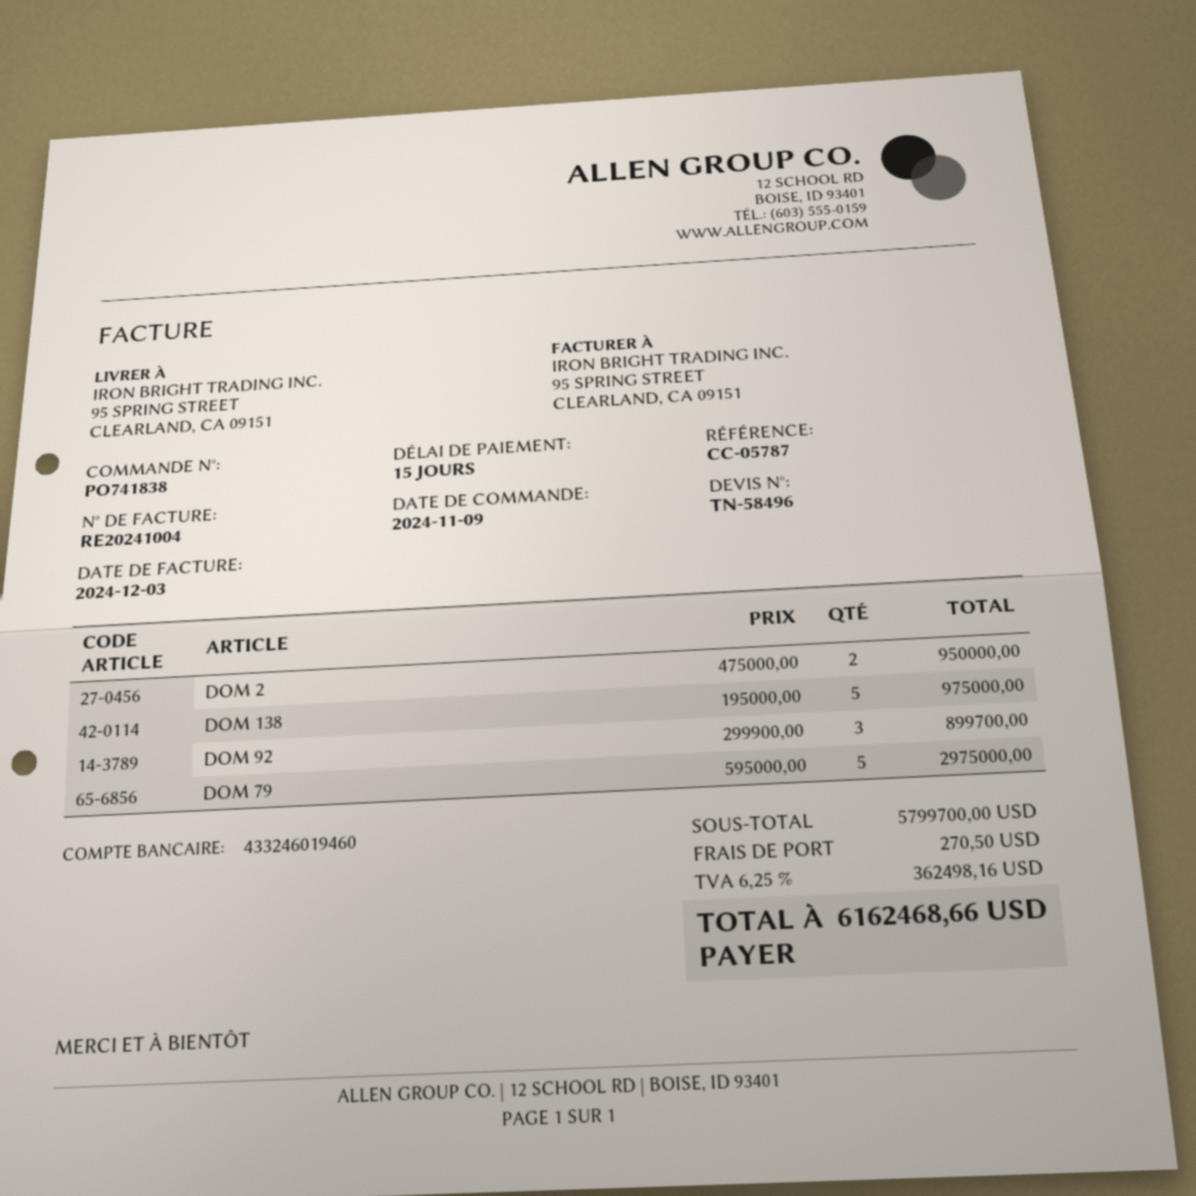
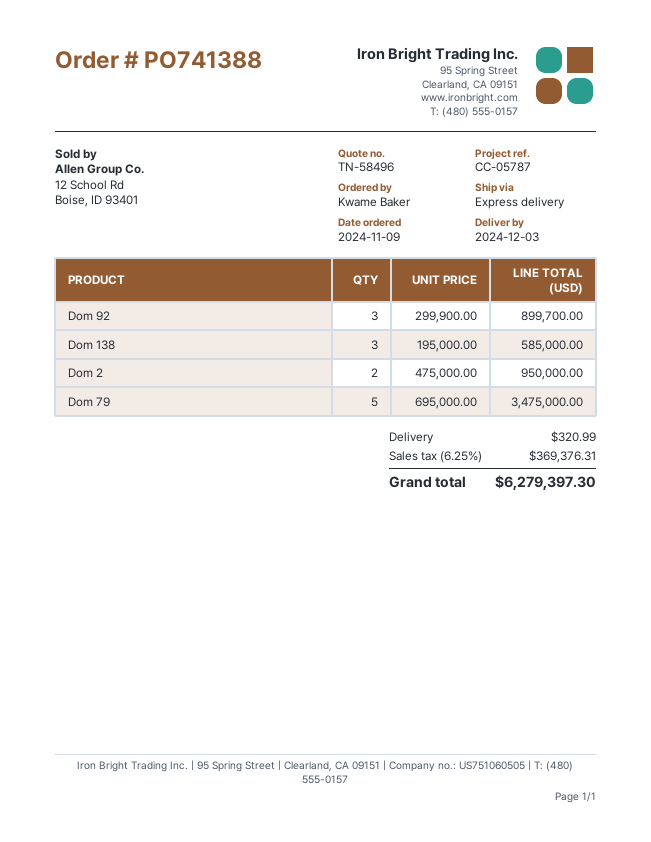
order number: PO741838 -> PO741388
DOM 138: 5 x 195000.00 = 975000.00 -> 3 x 195000.00 = 585000.00
DOM 79: 5 x 595000.00 = 2975000.00 -> 5 x 695000.00 = 3475000.00
shipping: 270.50 -> 320.99
tax: 6.25% = 362498.16 -> 6.25% = 369376.31
total: 6162468.66 -> 6279397.30

